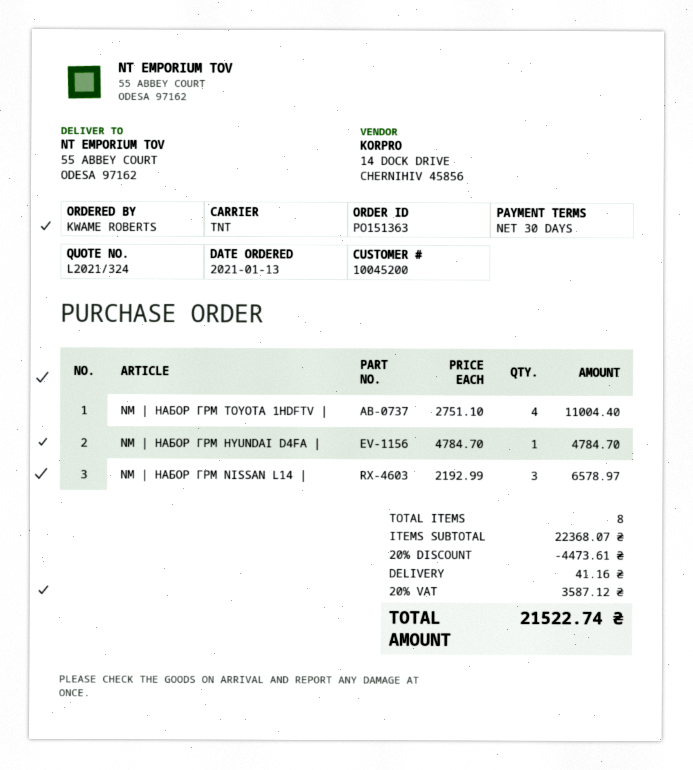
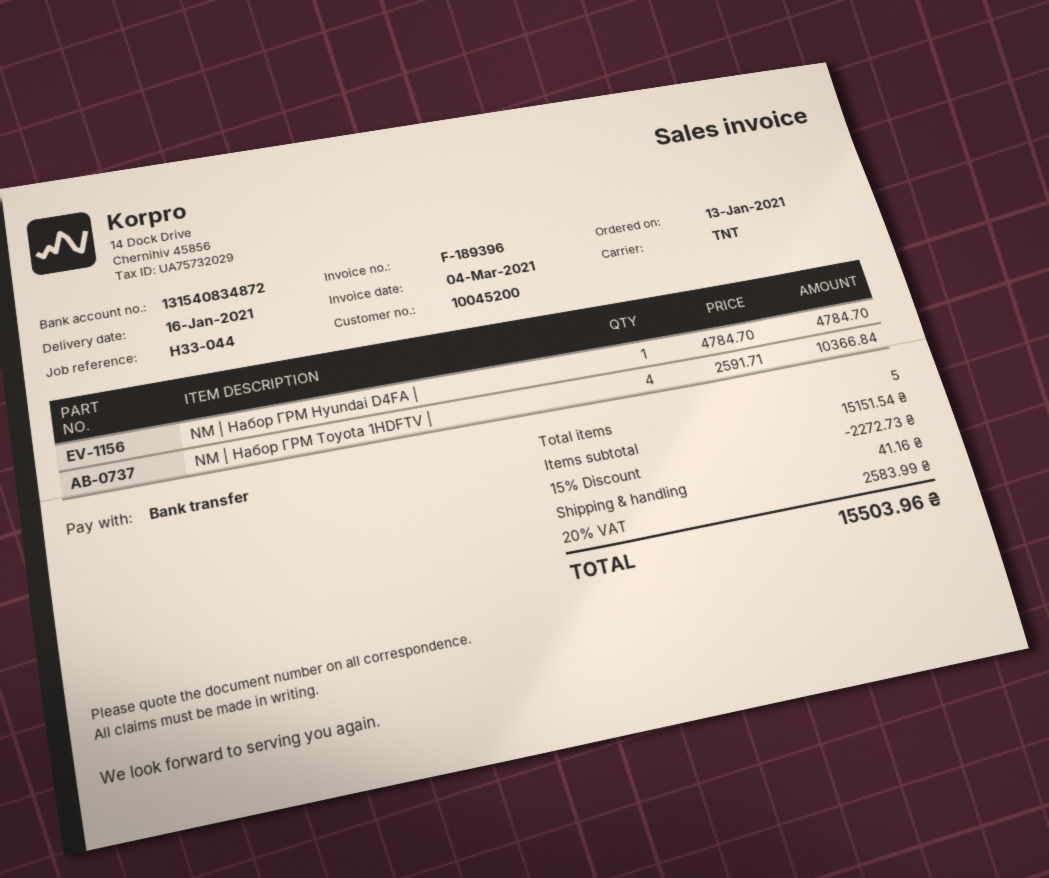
NM | НАБОР ГРМ TOYOTA 1HDFTV |: 4 x 2751.10 = 11004.40 -> 4 x 2591.71 = 10366.84
NM | НАБОР ГРМ NISSAN L14 |: 3 x 2192.99 = 6578.97 -> none
total quantity: 8 -> 5
subtotal: 22368.07 -> 15151.54
discount: 20% = 4473.61 -> 15% = 2272.73
tax: 20% = 3587.12 -> 20% = 2583.99
total: 21522.74 -> 15503.96

